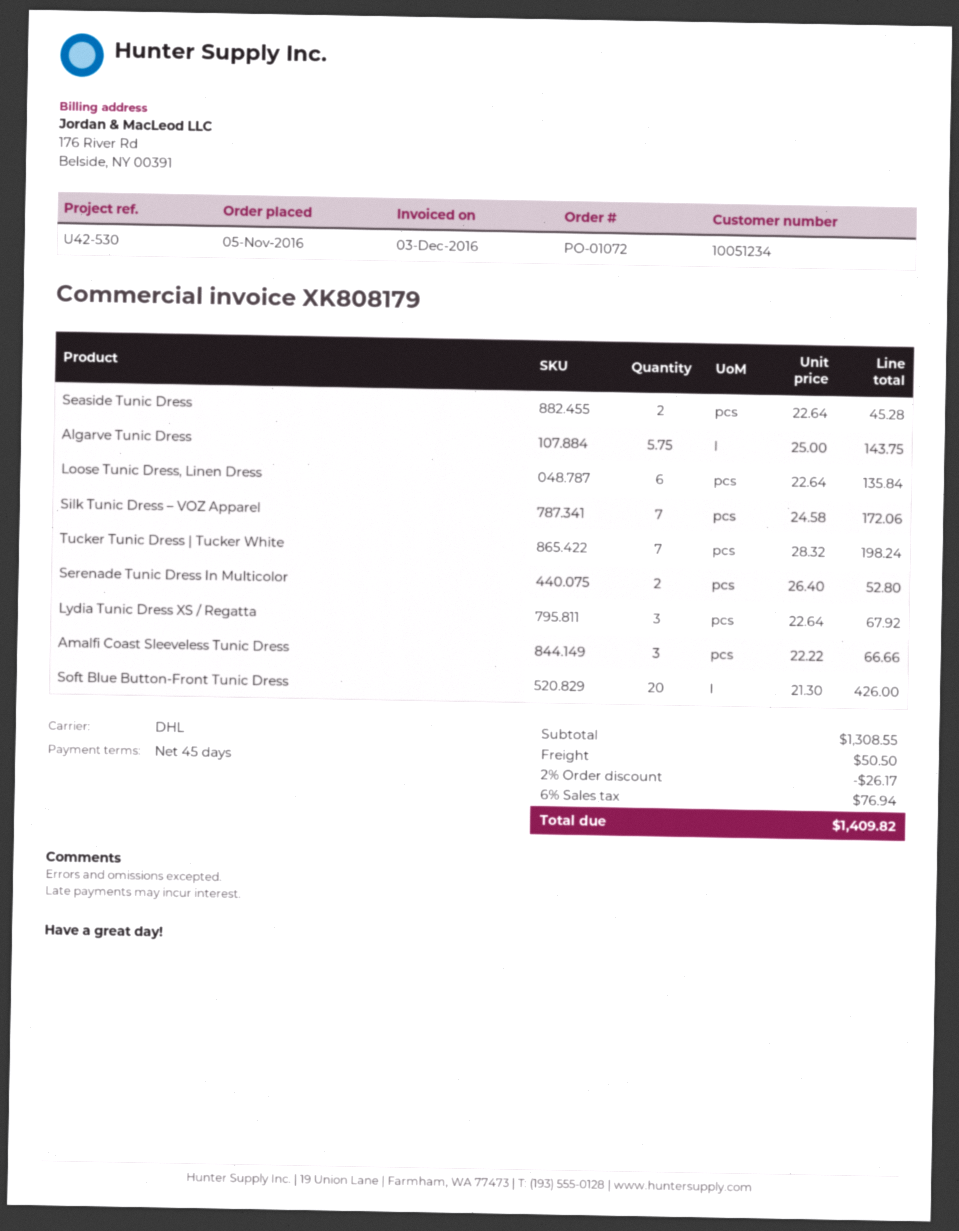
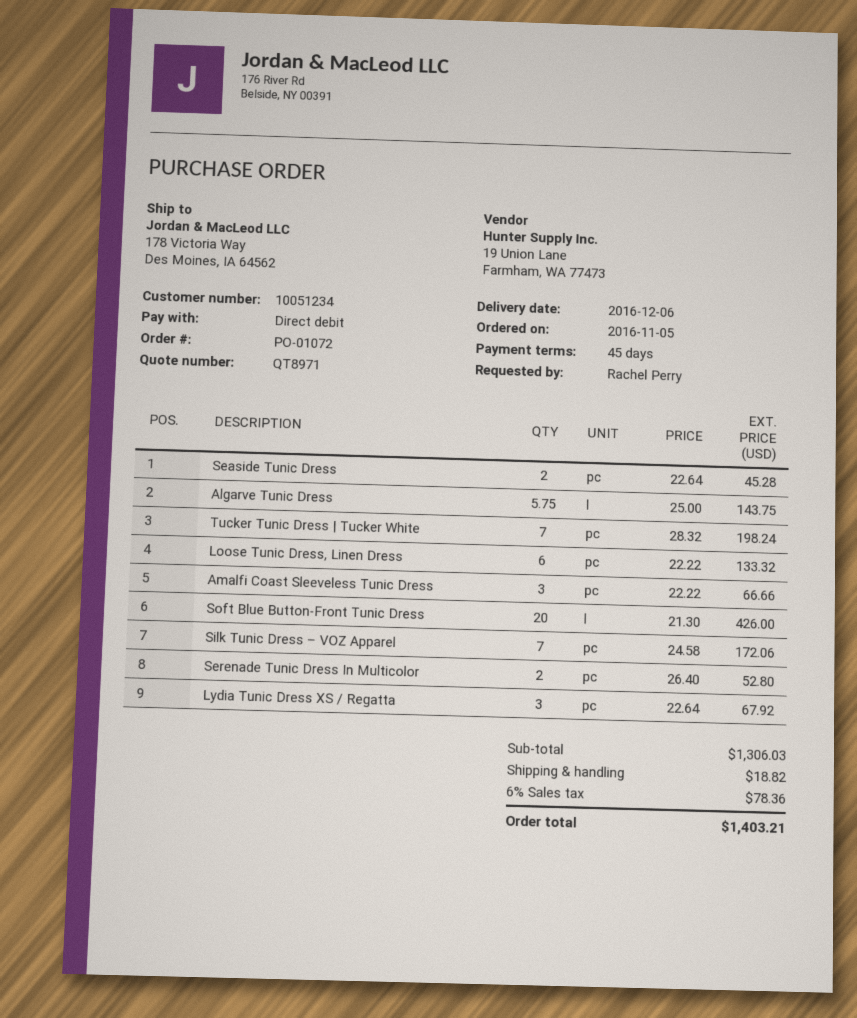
Loose Tunic Dress, Linen Dress: 6 x 22.64 = 135.84 -> 6 x 22.22 = 133.32
subtotal: 1308.55 -> 1306.03
discount: 2% = 26.17 -> none
shipping: 50.50 -> 18.82
tax: 6% = 76.94 -> 6% = 78.36
total: 1409.82 -> 1403.21

